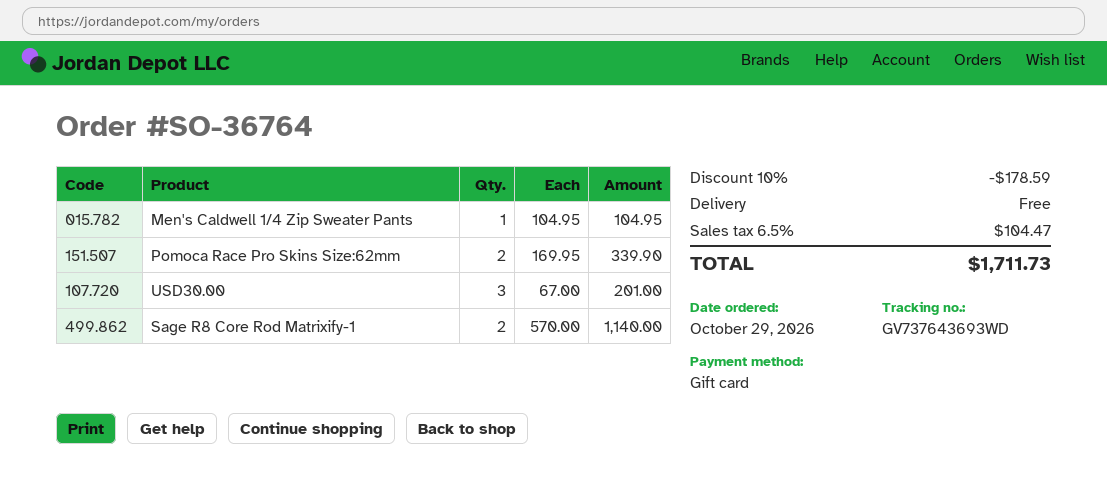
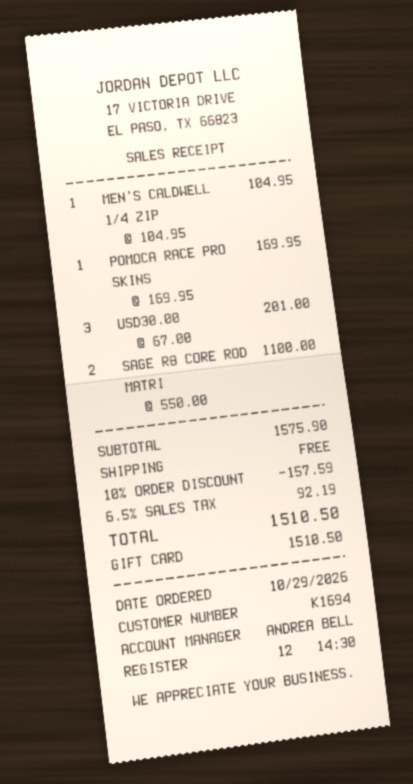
Pomoca Race Pro Skins Size:62mm: 2 x 169.95 = 339.90 -> 1 x 169.95 = 169.95
Sage R8 Core Rod Matrixify-1: 2 x 570.00 = 1140.00 -> 2 x 550.00 = 1100.00
discount: 10% = 178.59 -> 10% = 157.59
tax: 6.5% = 104.47 -> 6.5% = 92.19
total: 1711.73 -> 1510.50

